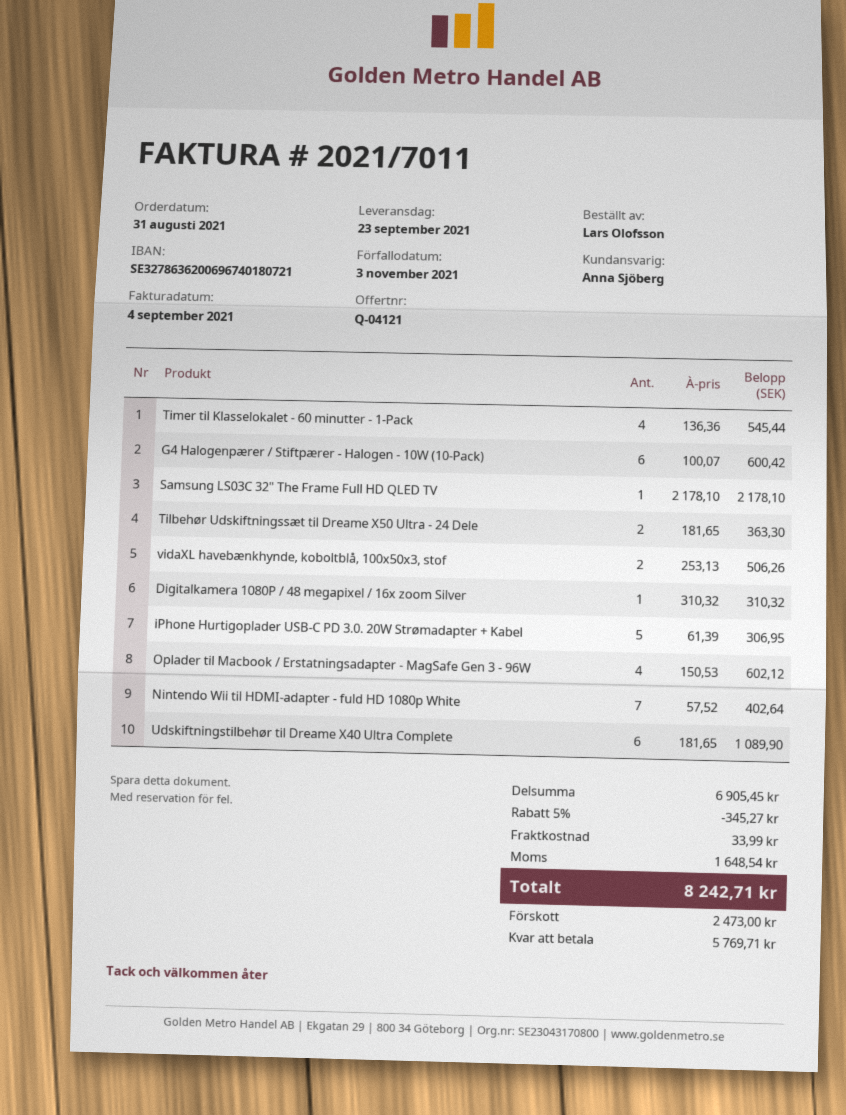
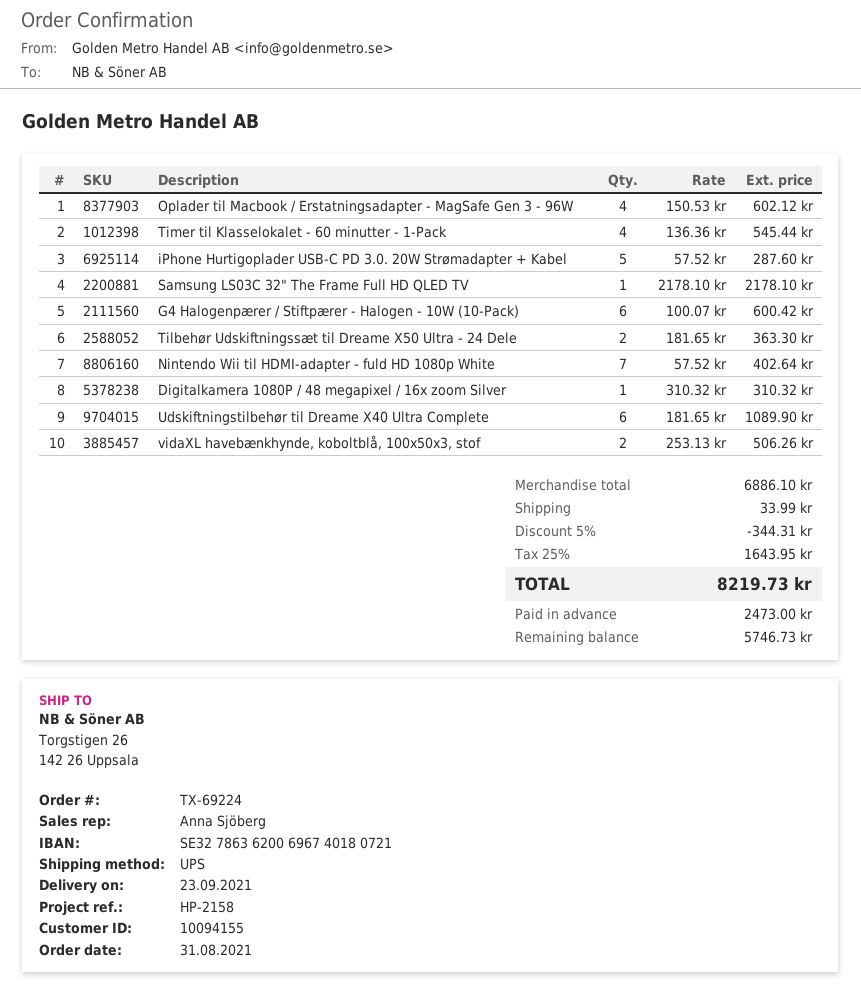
iPhone Hurtigoplader USB-C PD 3.0. 20W Strømadapter + Kabel: 5 x 61.39 = 306.95 -> 5 x 57.52 = 287.60
subtotal: 6905.45 -> 6886.10
discount: 5% = 345.27 -> 5% = 344.31
tax: 1648.54 -> 1643.95
total: 8242.71 -> 8219.73
balance: 5769.71 -> 5746.73

